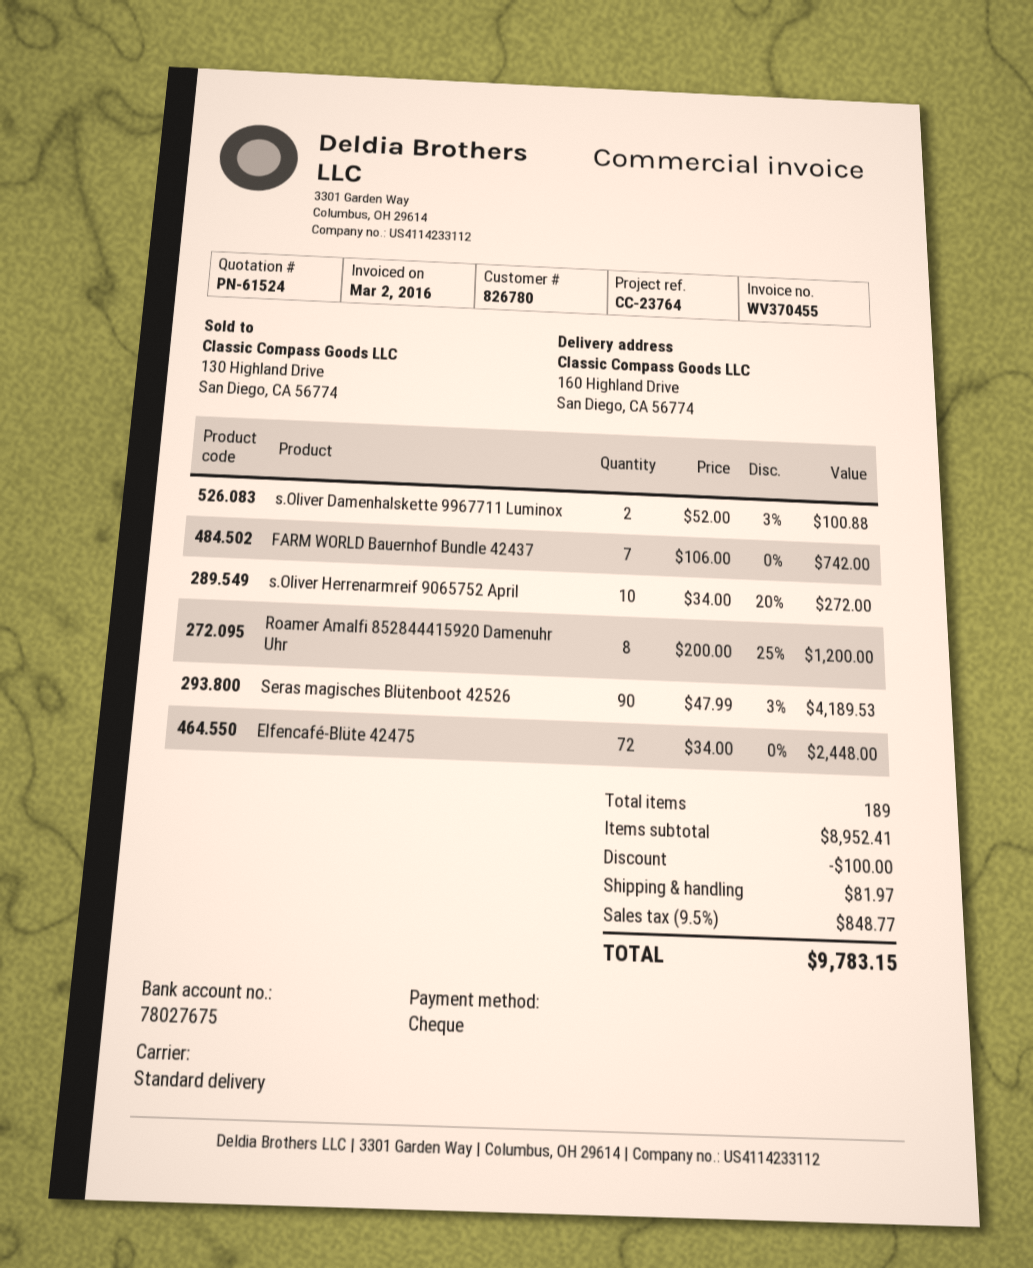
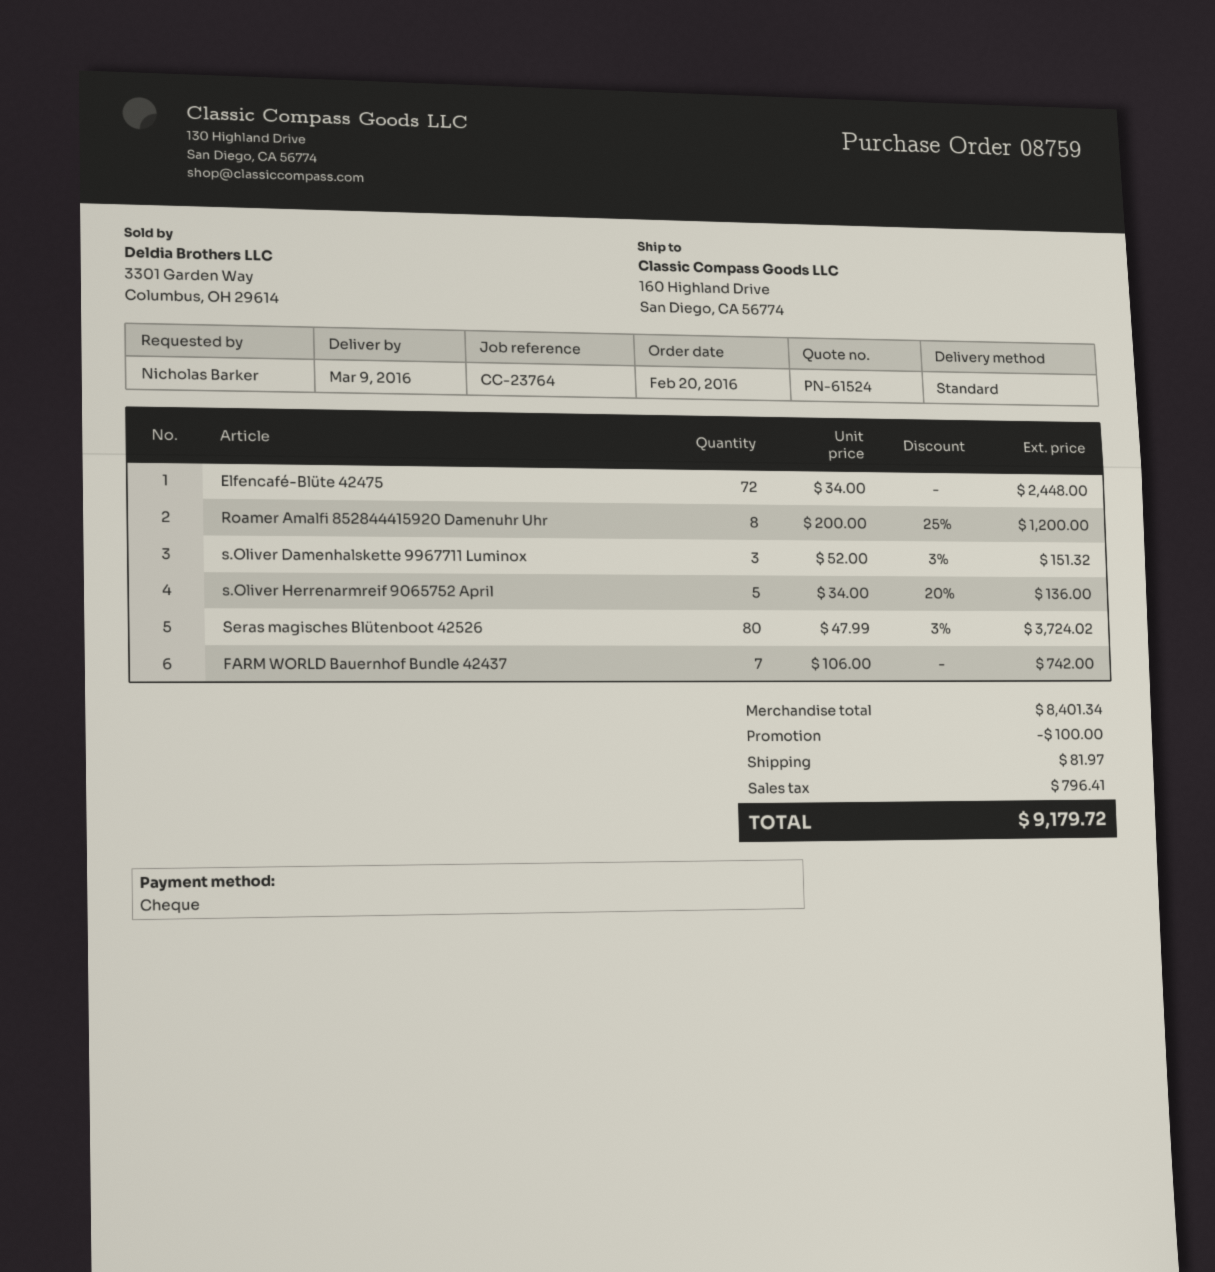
s.Oliver Damenhalskette 9967711 Luminox: 2 x 52.00 - 3% = 100.88 -> 3 x 52.00 - 3% = 151.32
s.Oliver Herrenarmreif 9065752 April: 10 x 34.00 - 20% = 272.00 -> 5 x 34.00 - 20% = 136.00
Seras magisches Blütenboot 42526: 90 x 47.99 - 3% = 4189.53 -> 80 x 47.99 - 3% = 3724.02
subtotal: 8952.41 -> 8401.34
tax: 848.77 -> 796.41
total: 9783.15 -> 9179.72

